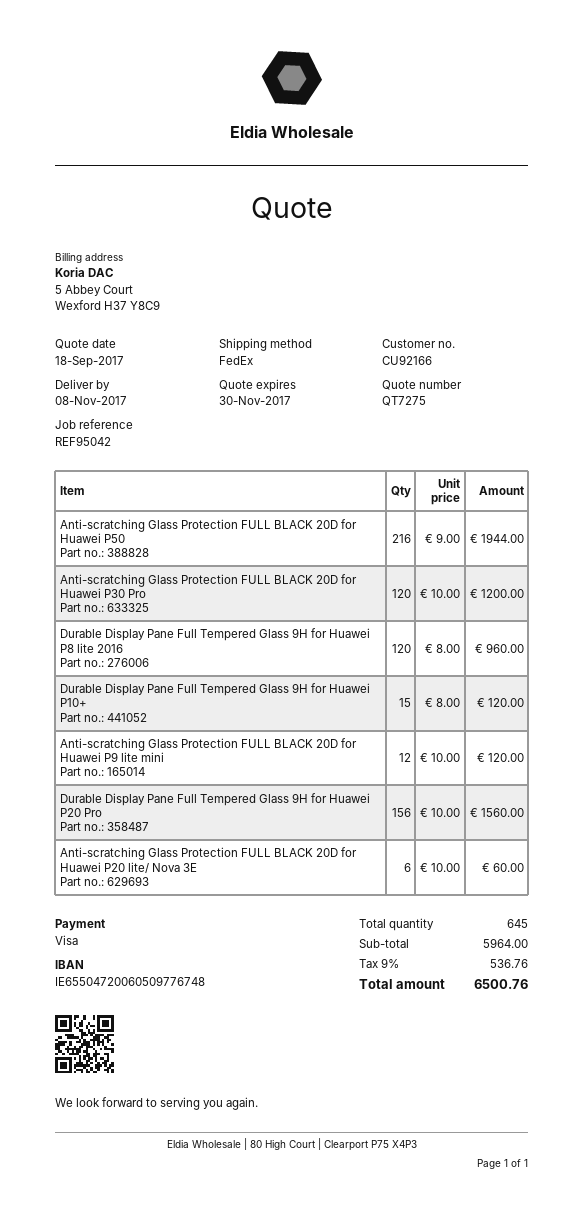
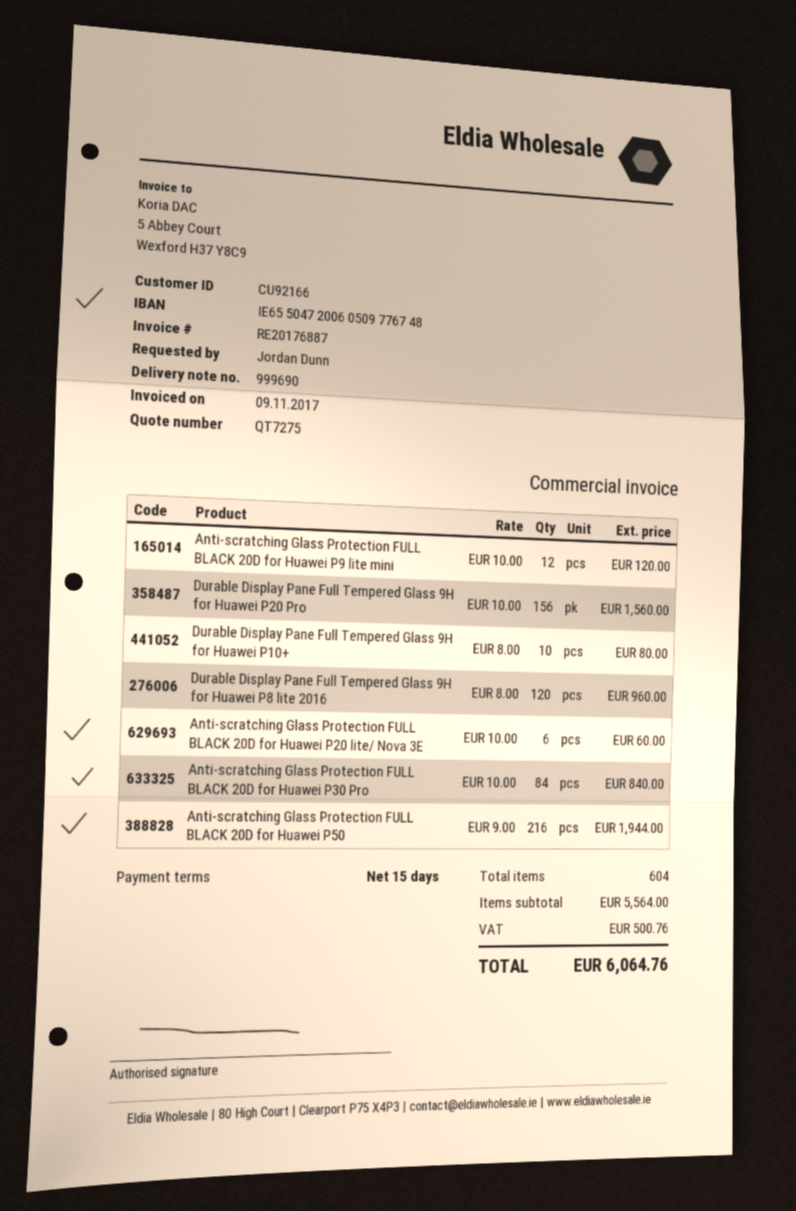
Anti-scratching Glass Protection FULL BLACK 20D for Huawei P30 Pro: 120 x 10.00 = 1200.00 -> 84 x 10.00 = 840.00
Durable Display Pane Full Tempered Glass 9H for Huawei P10+: 15 x 8.00 = 120.00 -> 10 x 8.00 = 80.00
total quantity: 645 -> 604
subtotal: 5964.00 -> 5564.00
tax: 536.76 -> 500.76
total: 6500.76 -> 6064.76

